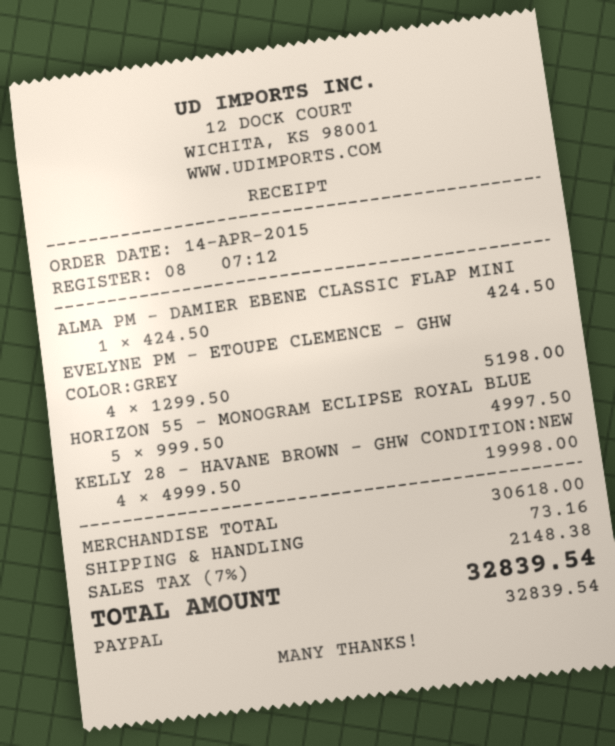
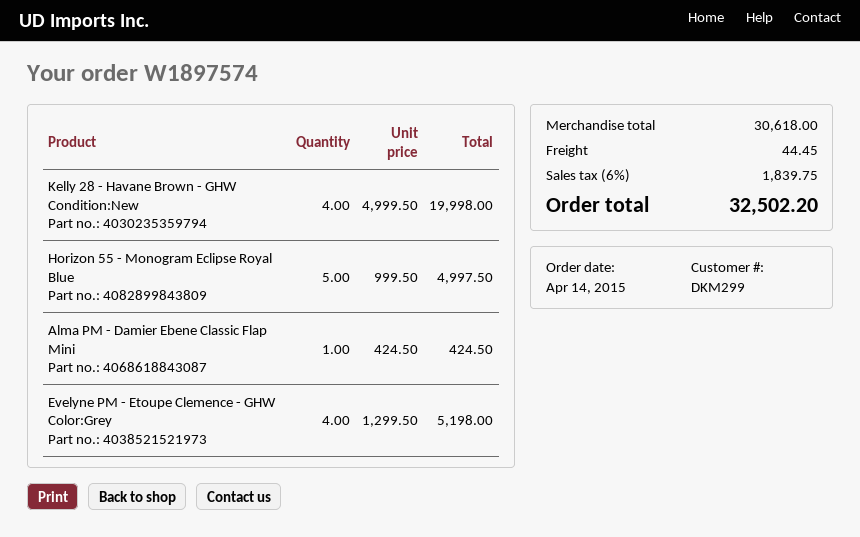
shipping: 73.16 -> 44.45
tax: 7% = 2148.38 -> 6% = 1839.75
total: 32839.54 -> 32502.20

